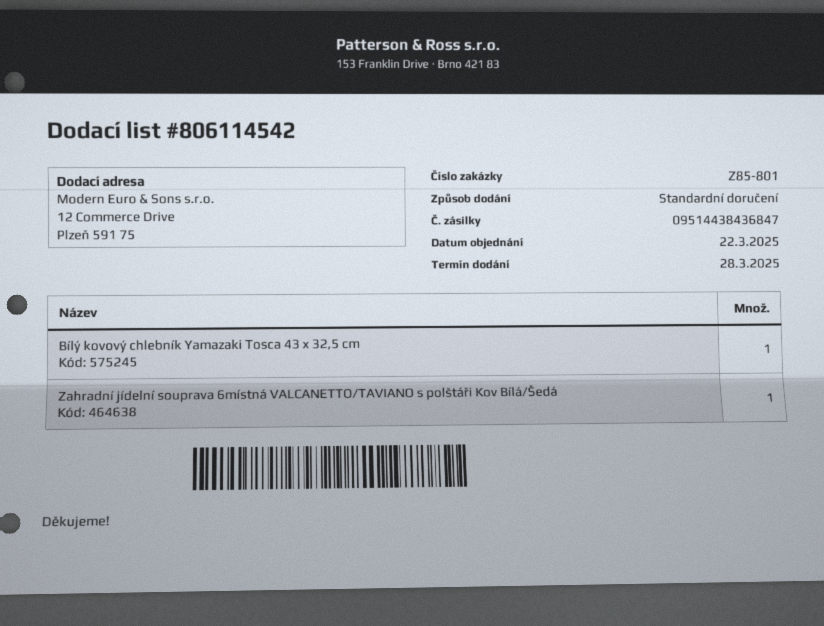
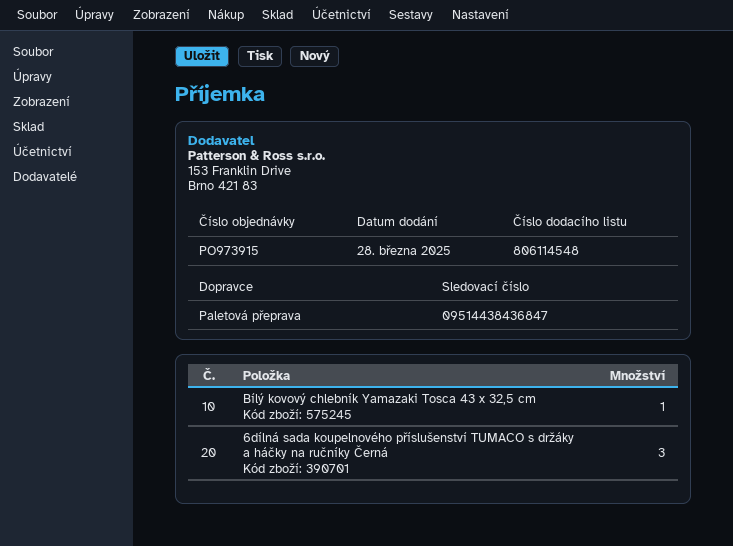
delivery note number: 806114542 -> 806114548
shipping method: standard -> pallet freight
Zahradní jídelní souprava 6místná VALCANETTO/TAVIANO s polštáři Kov Bílá/Šedá: 1 -> none
6dílná sada koupelnového příslušenství TUMACO s držáky a háčky na ručníky Černá: none -> 3

